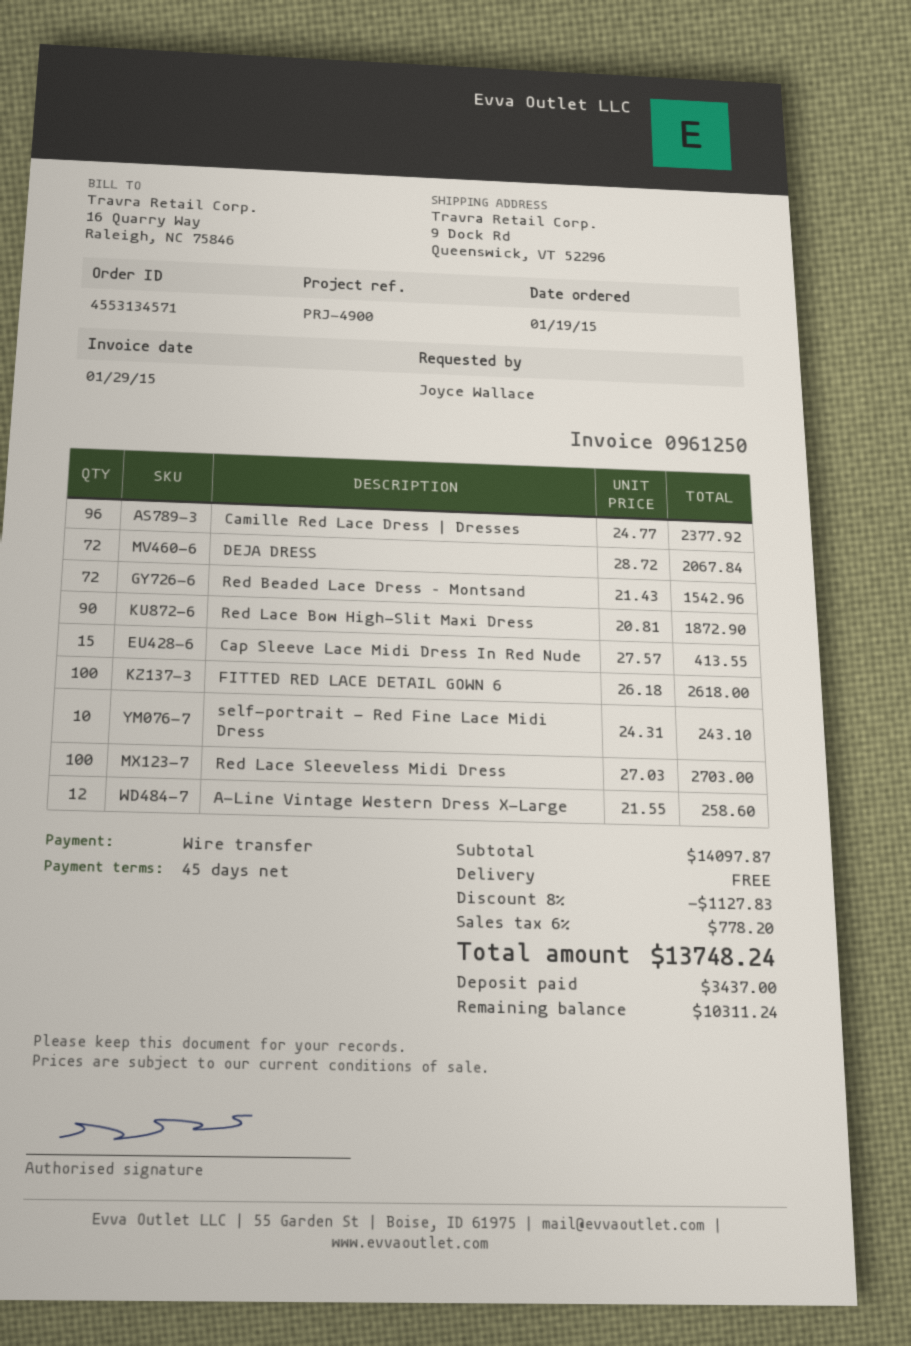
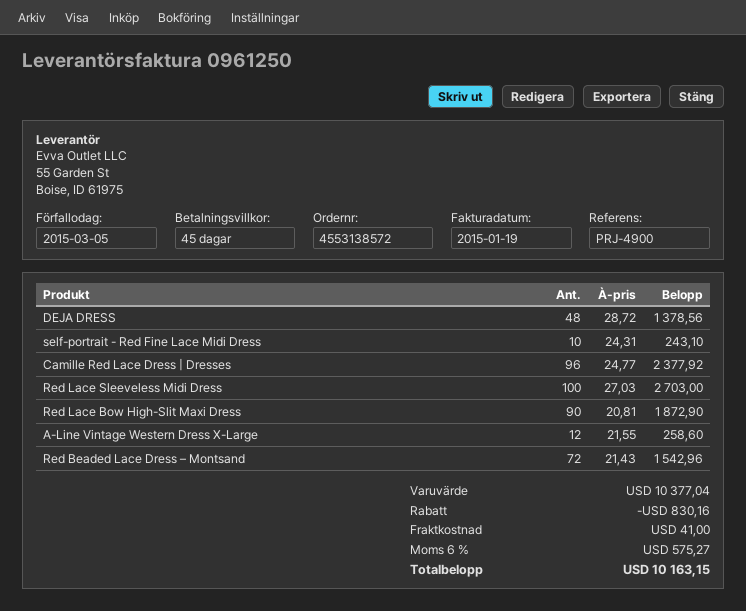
order number: 4553134571 -> 4553138572
invoice date: 2015-01-29 -> 2015-01-19
DEJA DRESS: 72 x 28.72 = 2067.84 -> 48 x 28.72 = 1378.56
Cap Sleeve Lace Midi Dress In Red Nude: 15 x 27.57 = 413.55 -> none
FITTED RED LACE DETAIL GOWN 6: 100 x 26.18 = 2618.00 -> none
subtotal: 14097.87 -> 10377.04
discount: 1127.83 -> 830.16
shipping: 0.00 -> 41.00
tax: 6% = 778.20 -> 6% = 575.27
total: 13748.24 -> 10163.15

